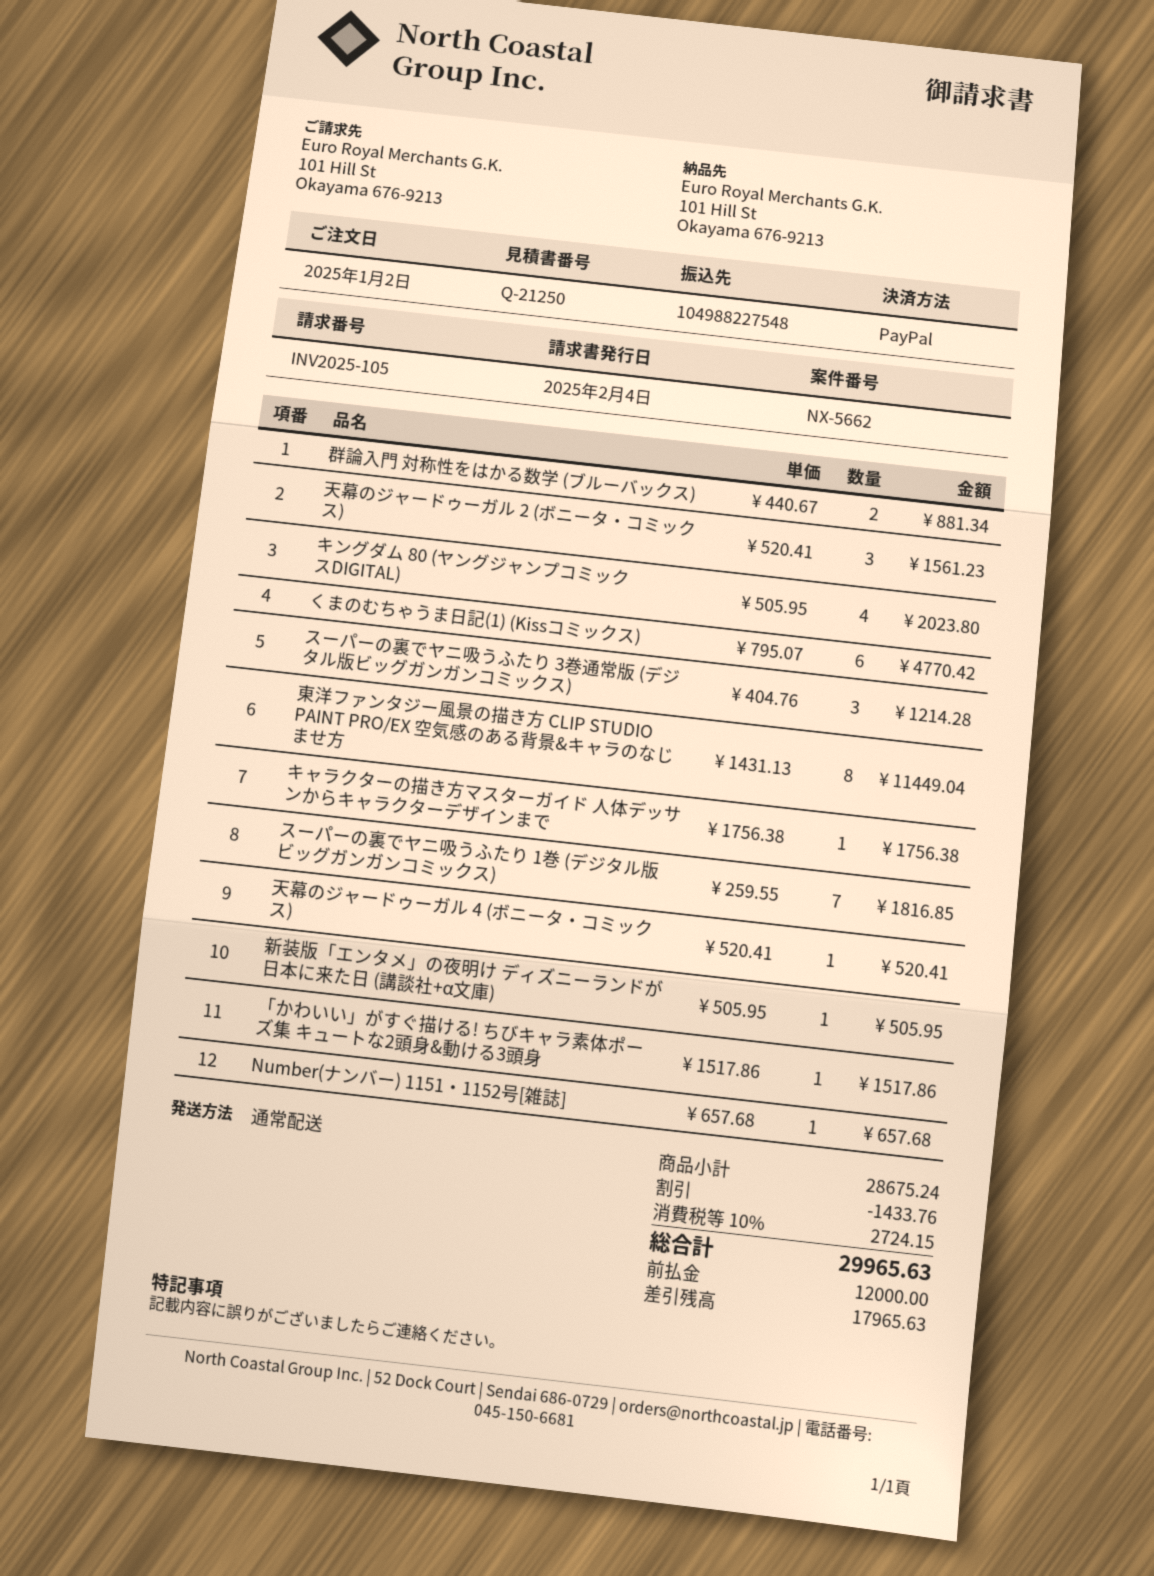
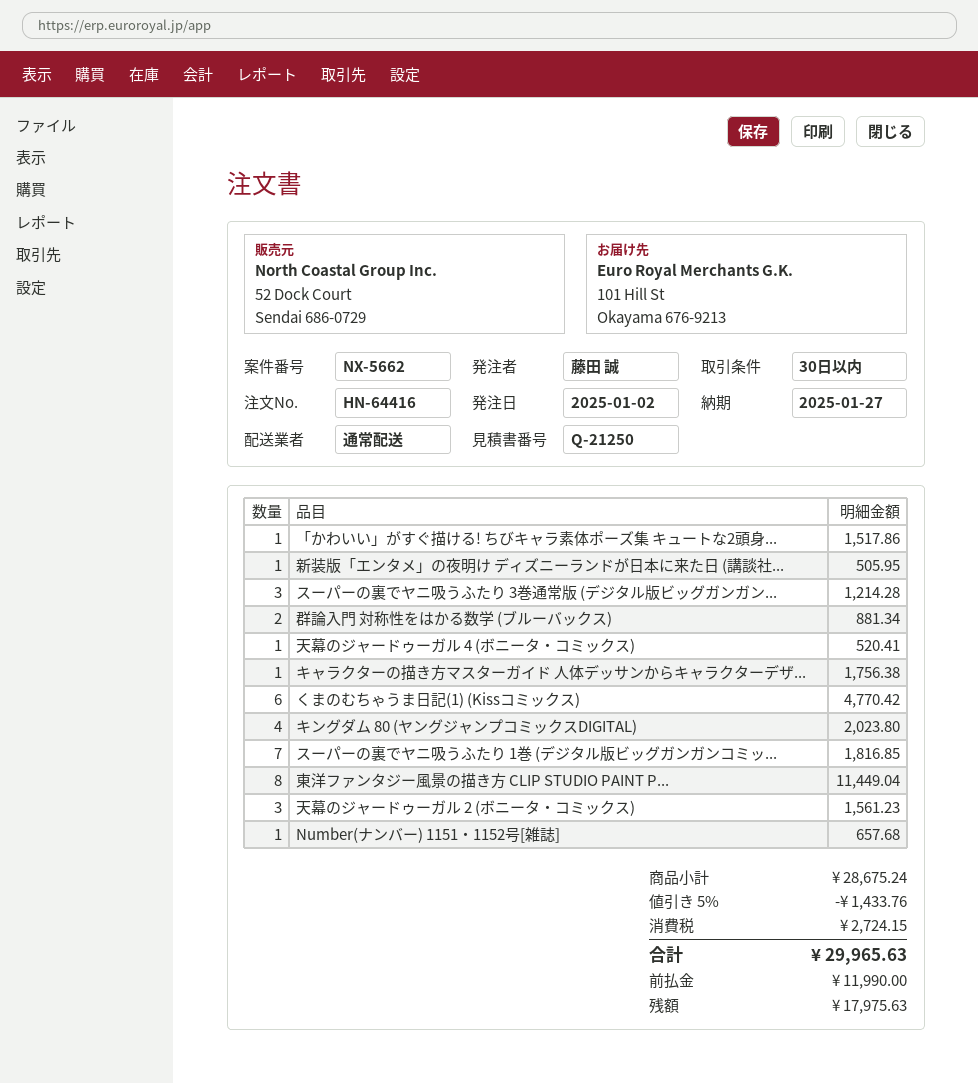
deposit: 12000.00 -> 11990.00
balance: 17965.63 -> 17975.63

